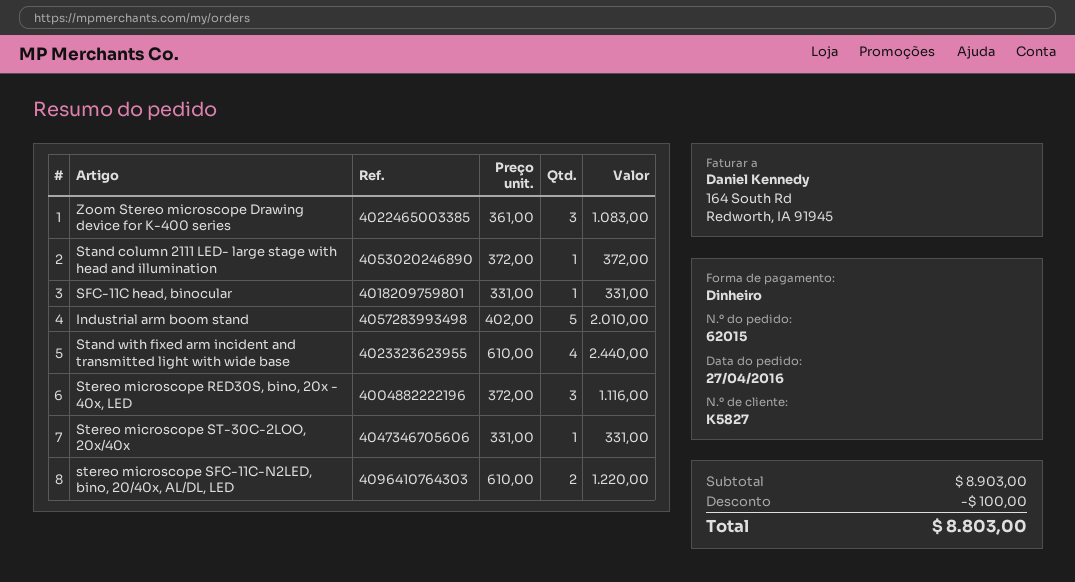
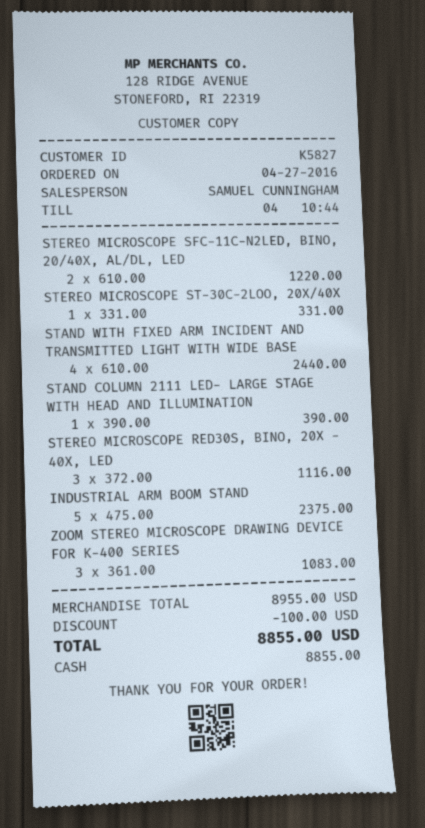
Stand column 2111 LED- large stage with head and illumination: 1 x 372.00 = 372.00 -> 1 x 390.00 = 390.00
SFC-11C head, binocular: 1 x 331.00 = 331.00 -> none
Industrial arm boom stand: 5 x 402.00 = 2010.00 -> 5 x 475.00 = 2375.00
subtotal: 8903.00 -> 8955.00
total: 8803.00 -> 8855.00

